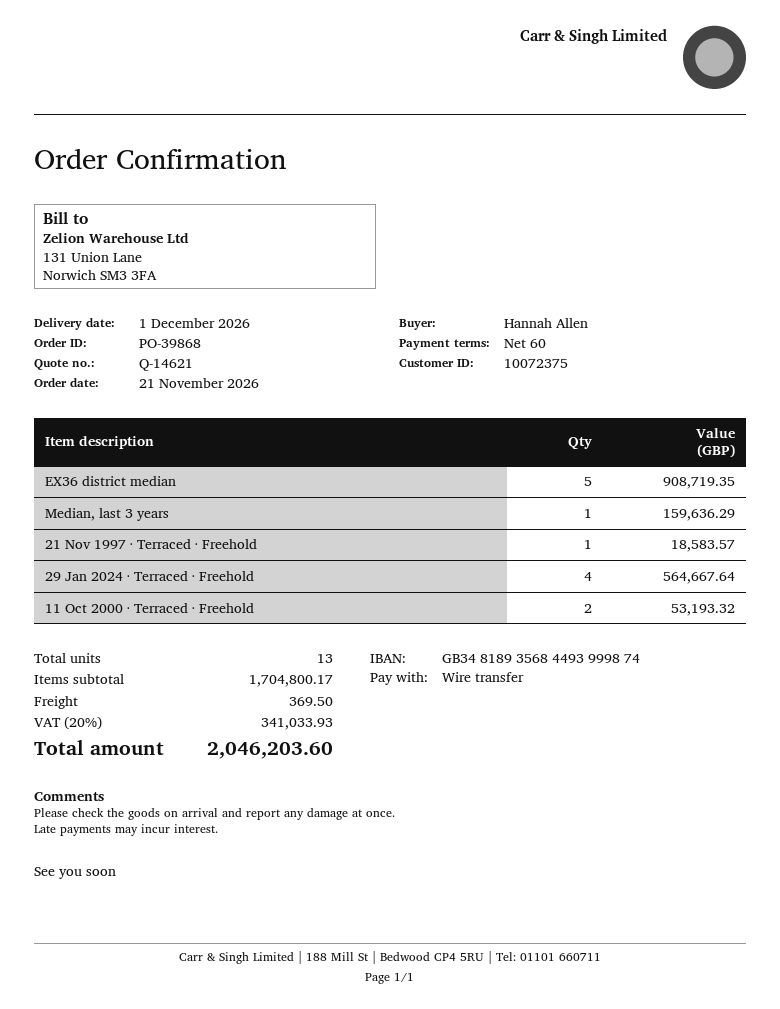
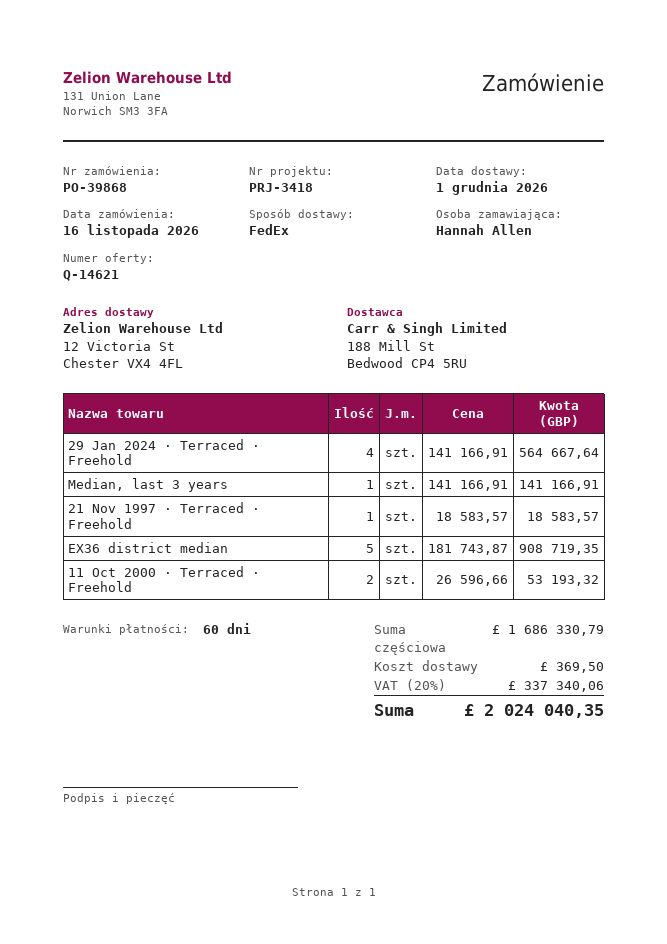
order date: 2026-11-21 -> 2026-11-16
Median, last 3 years: 1 for 159636.29 -> 1 for 141166.91
subtotal: 1704800.17 -> 1686330.79
tax: 20% = 341033.93 -> 20% = 337340.06
total: 2046203.60 -> 2024040.35

